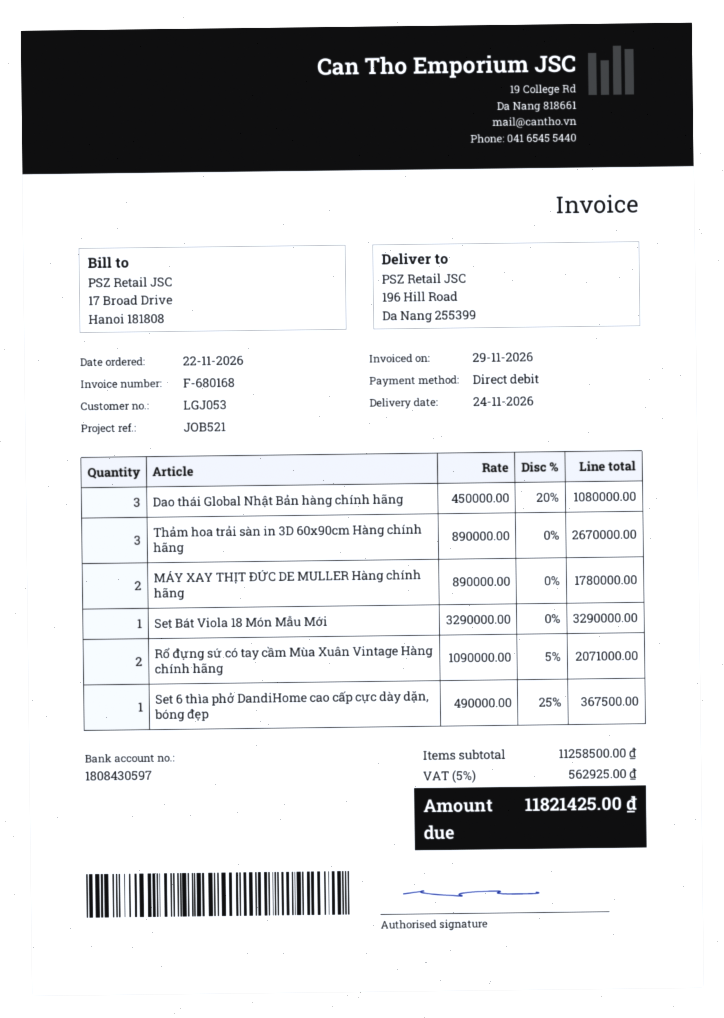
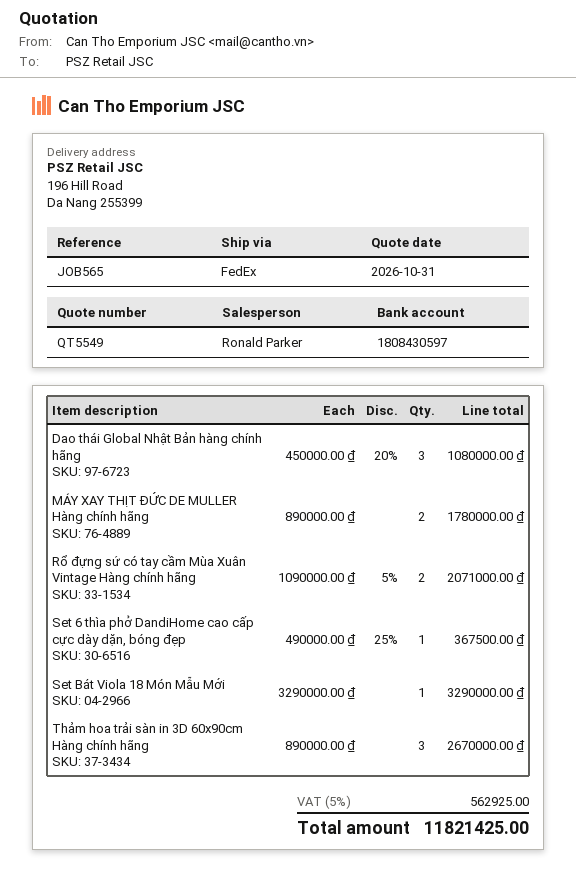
reference: JOB521 -> JOB565

